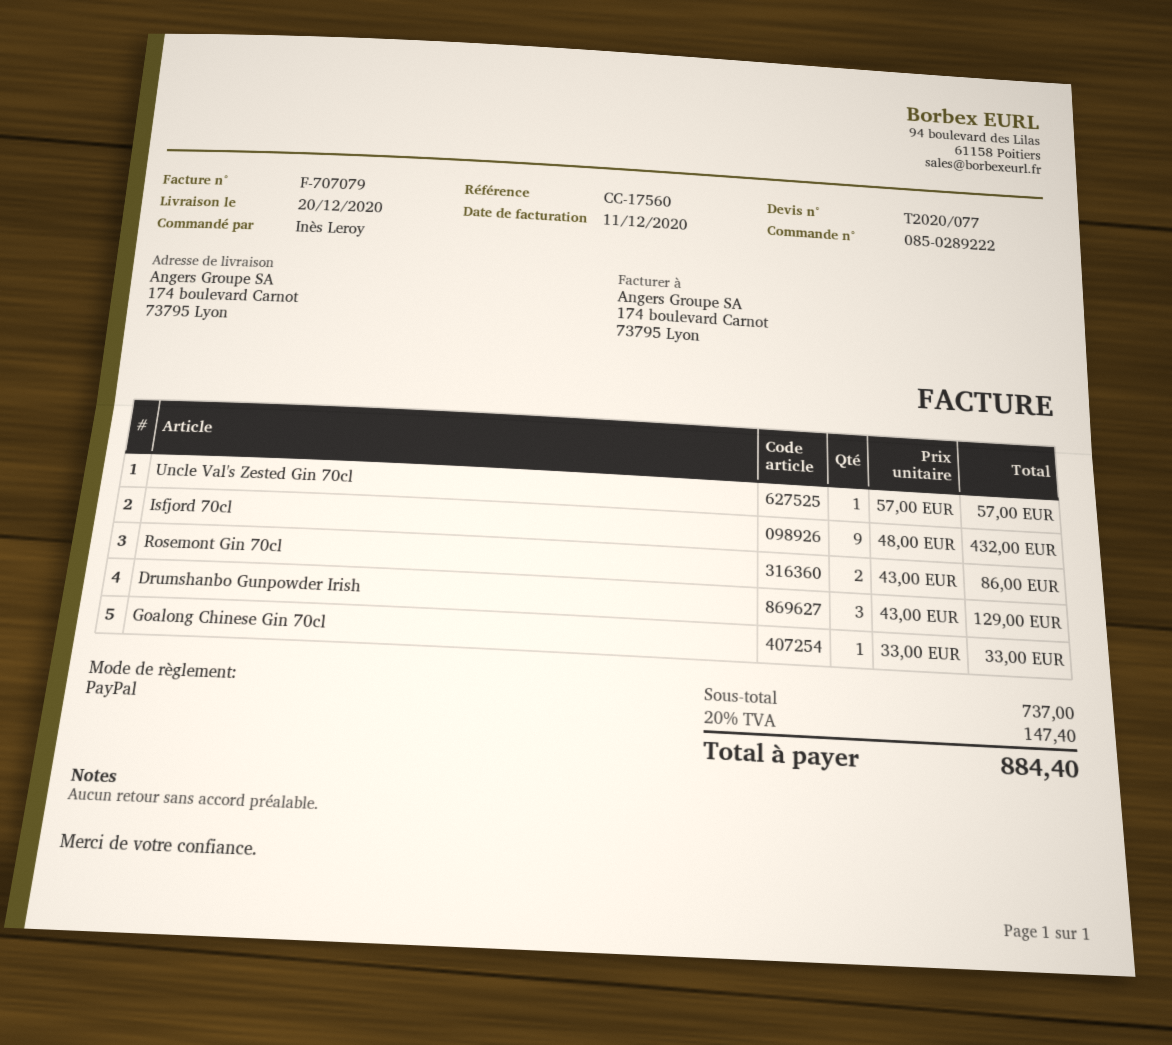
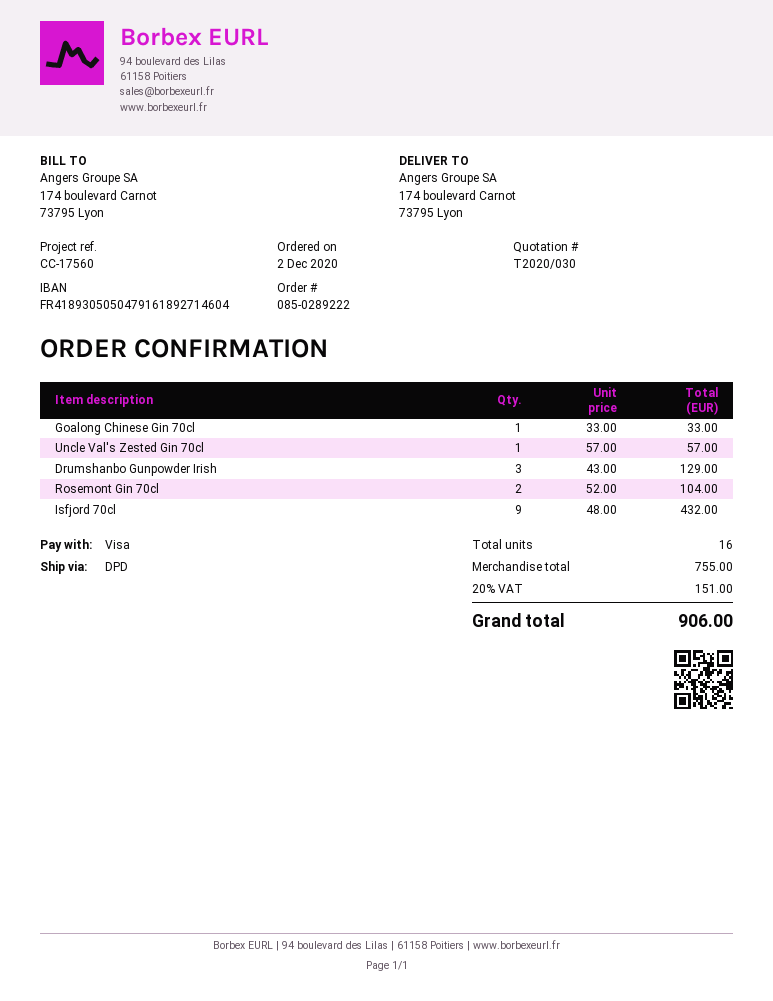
quote number: T2020/077 -> T2020/030
payment method: PayPal -> Visa
Rosemont Gin 70cl: 2 x 43.00 = 86.00 -> 2 x 52.00 = 104.00
subtotal: 737.00 -> 755.00
tax: 20% = 147.40 -> 20% = 151.00
total: 884.40 -> 906.00

